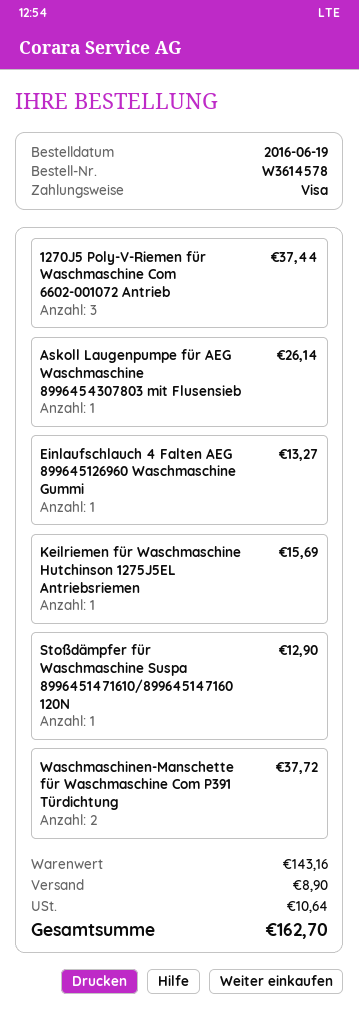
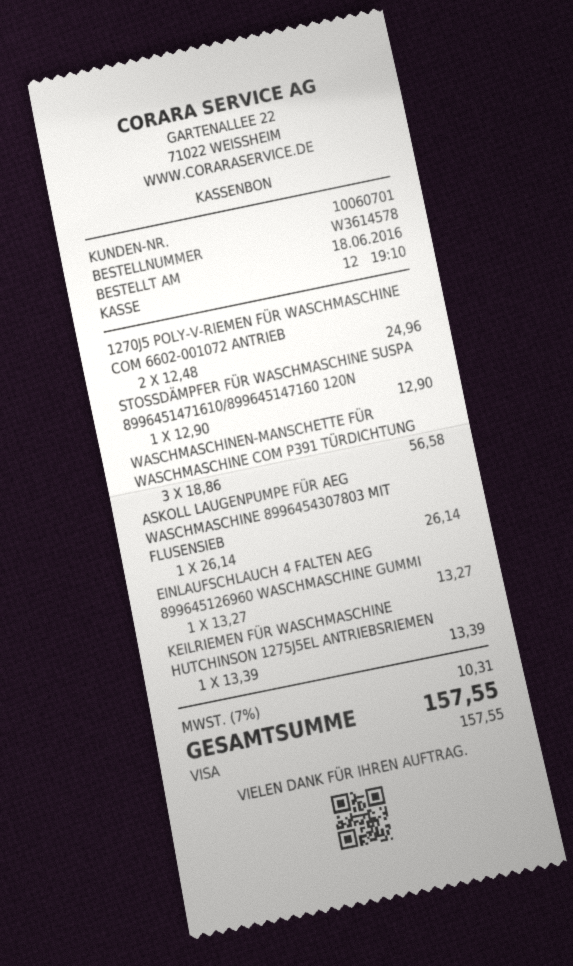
order date: 2016-06-19 -> 2016-06-18
1270J5 Poly-V-Riemen für Waschmaschine Com 6602-001072 Antrieb: 3 for 37.44 -> 2 for 24.96
Keilriemen für Waschmaschine Hutchinson 1275J5EL Antriebsriemen: 1 for 15.69 -> 1 for 13.39
Waschmaschinen-Manschette für Waschmaschine Com P391 Türdichtung: 2 for 37.72 -> 3 for 56.58
shipping: 8.90 -> none
tax: 10.64 -> 10.31
total: 162.70 -> 157.55

